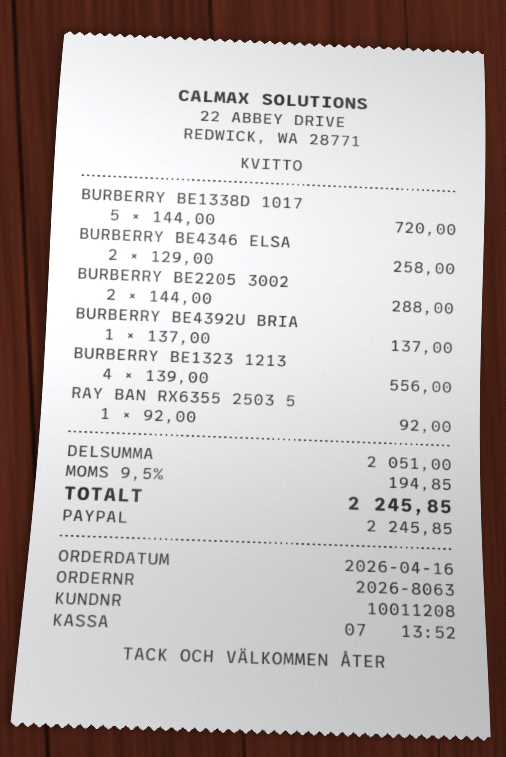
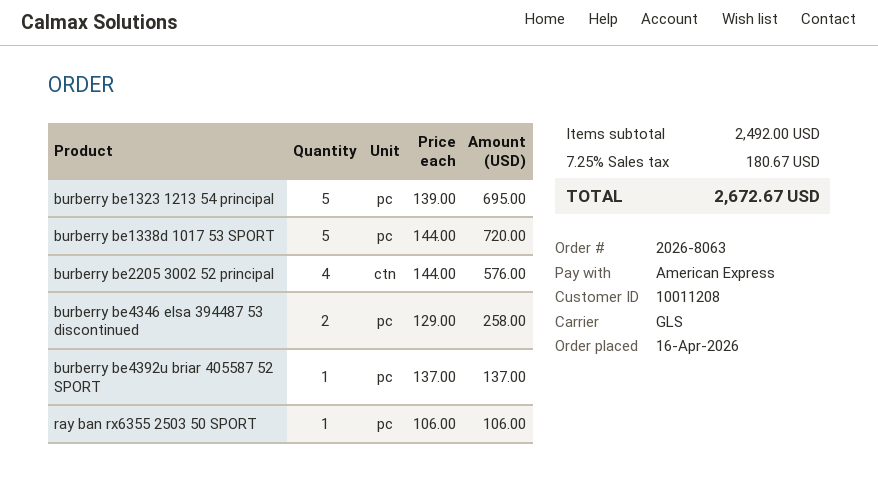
payment method: PayPal -> American Express
BURBERRY BE2205 3002: 2 x 144.00 = 288.00 -> 4 x 144.00 = 576.00
BURBERRY BE1323 1213: 4 x 139.00 = 556.00 -> 5 x 139.00 = 695.00
RAY BAN RX6355 2503 5: 1 x 92.00 = 92.00 -> 1 x 106.00 = 106.00
subtotal: 2051.00 -> 2492.00
tax: 9.5% = 194.85 -> 7.25% = 180.67
total: 2245.85 -> 2672.67

